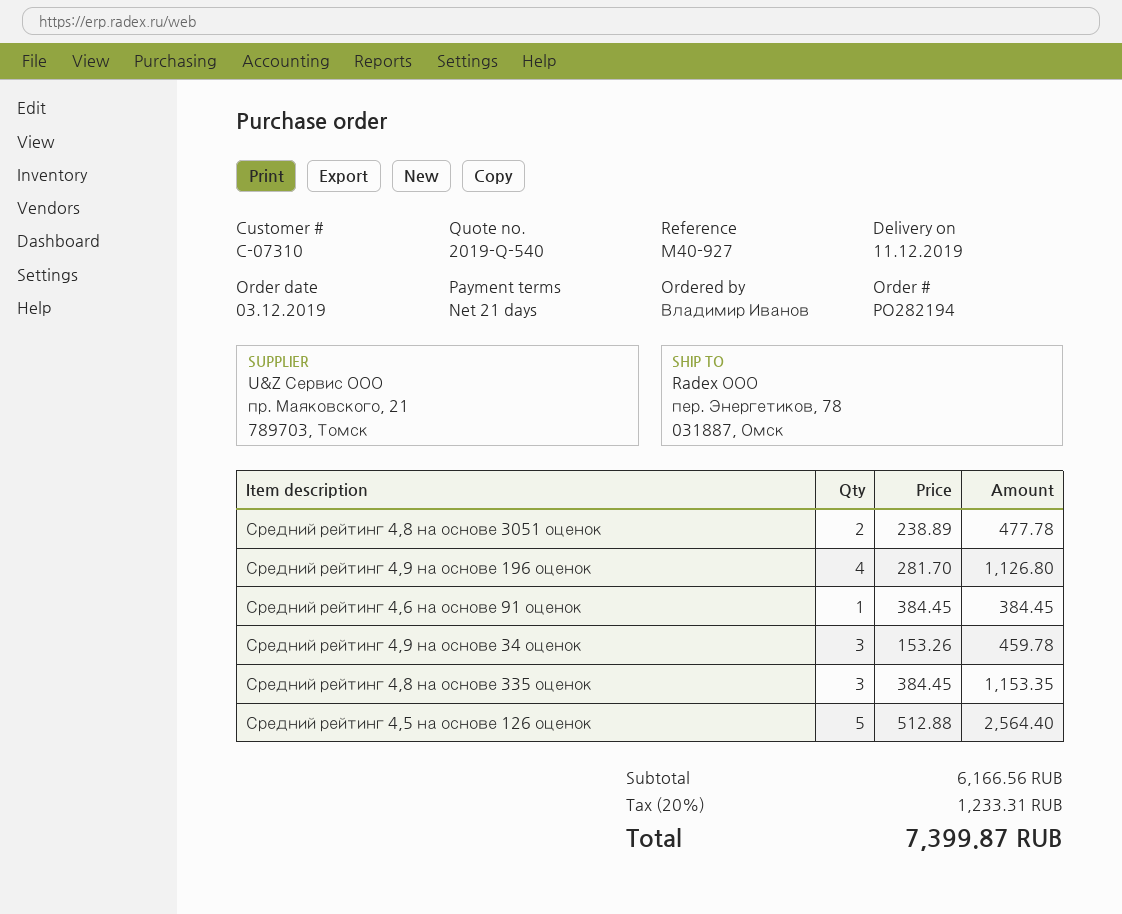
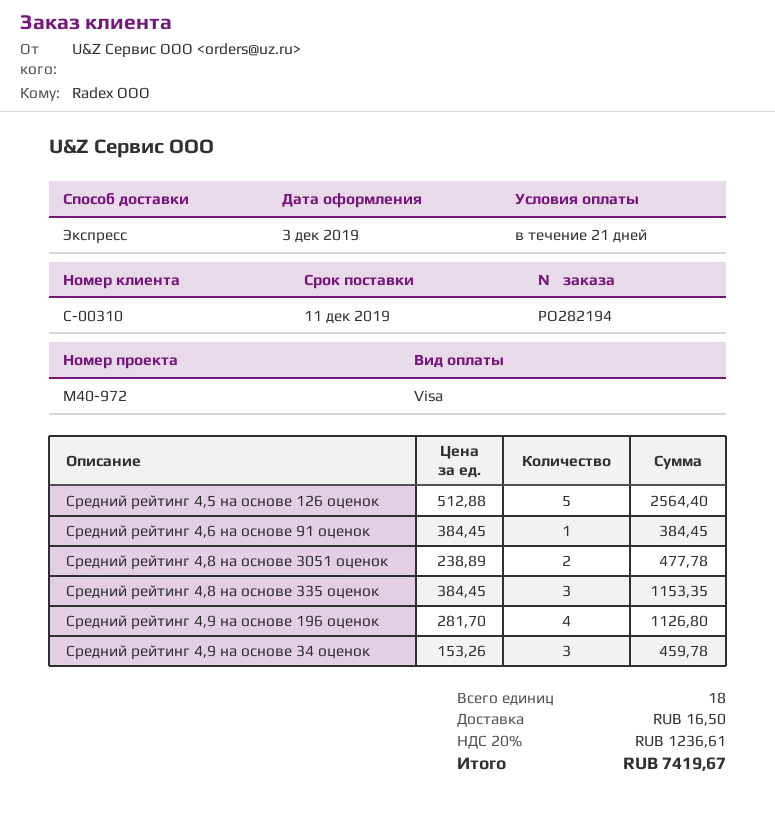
customer number: C-07310 -> C-00310
reference: M40-927 -> M40-972
shipping: none -> 16.50
tax: 20% = 1233.31 -> 20% = 1236.61
total: 7399.87 -> 7419.67

